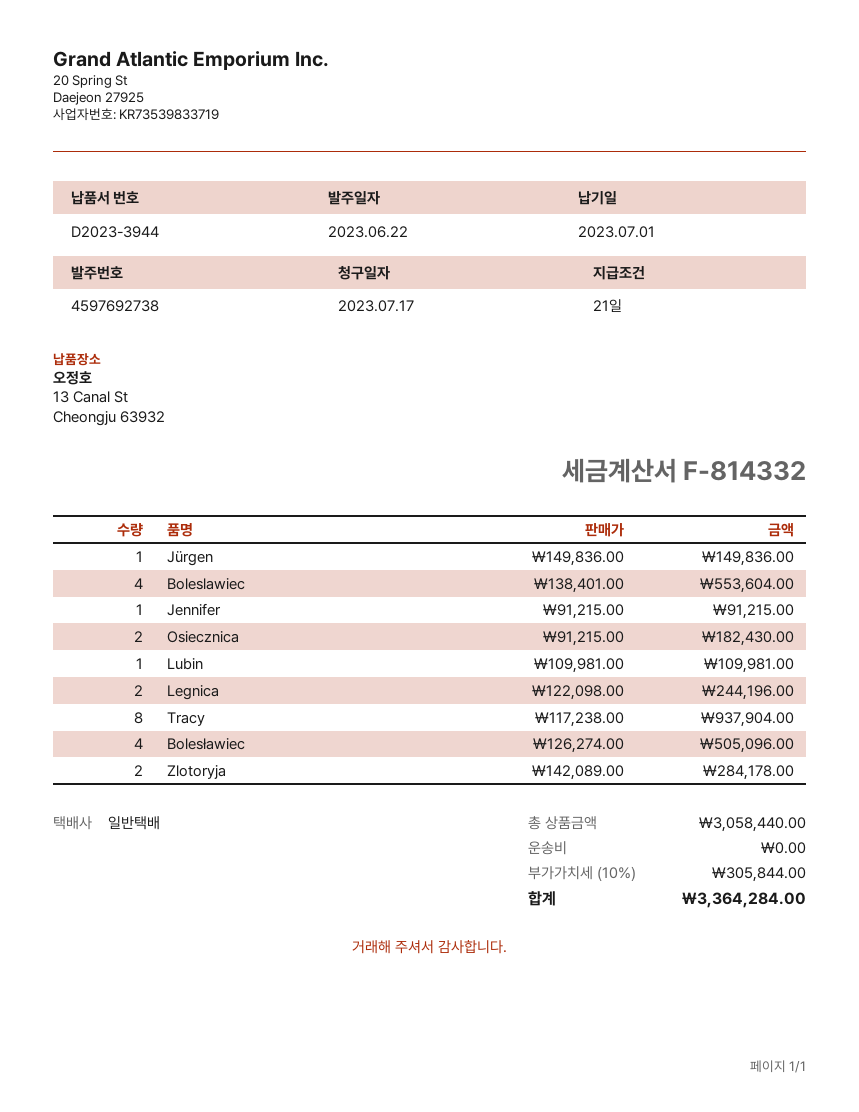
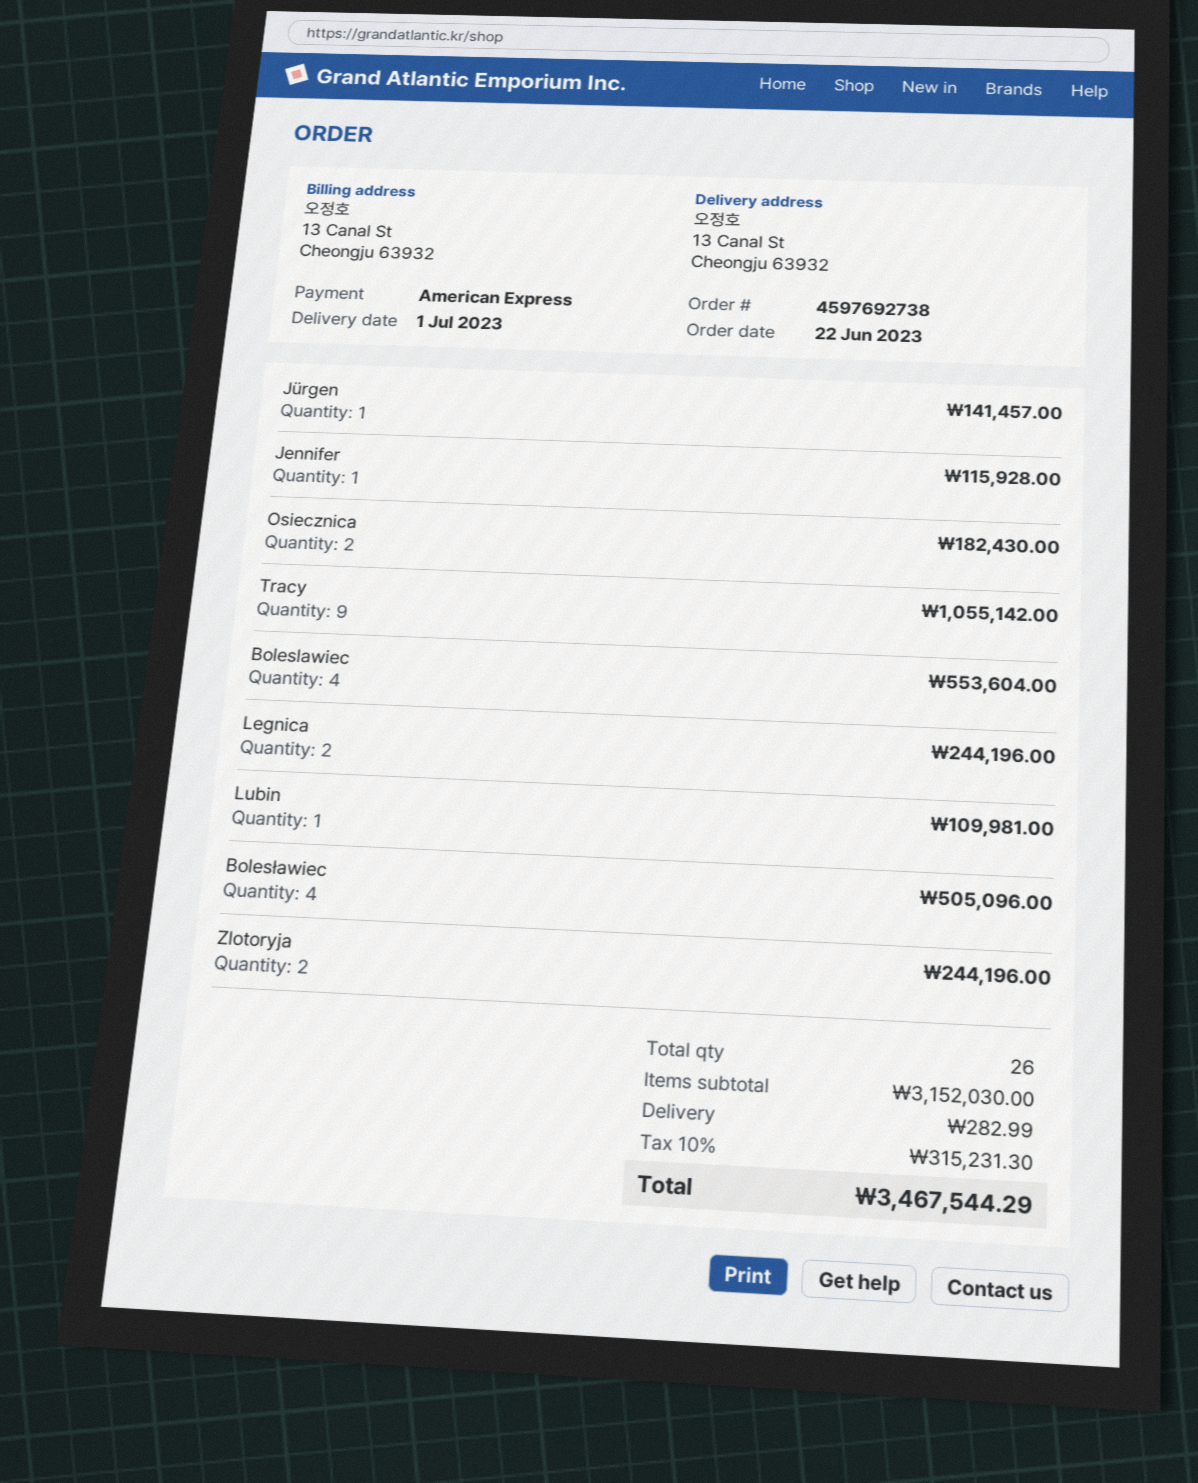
Jürgen: 1 for 149836.00 -> 1 for 141457.00
Jennifer: 1 for 91215.00 -> 1 for 115928.00
Tracy: 8 for 937904.00 -> 9 for 1055142.00
Zlotoryja: 2 for 284178.00 -> 2 for 244196.00
subtotal: 3058440.00 -> 3152030.00
shipping: 0.00 -> 282.99
tax: 10% = 305844.00 -> 10% = 315231.30
total: 3364284.00 -> 3467544.29

